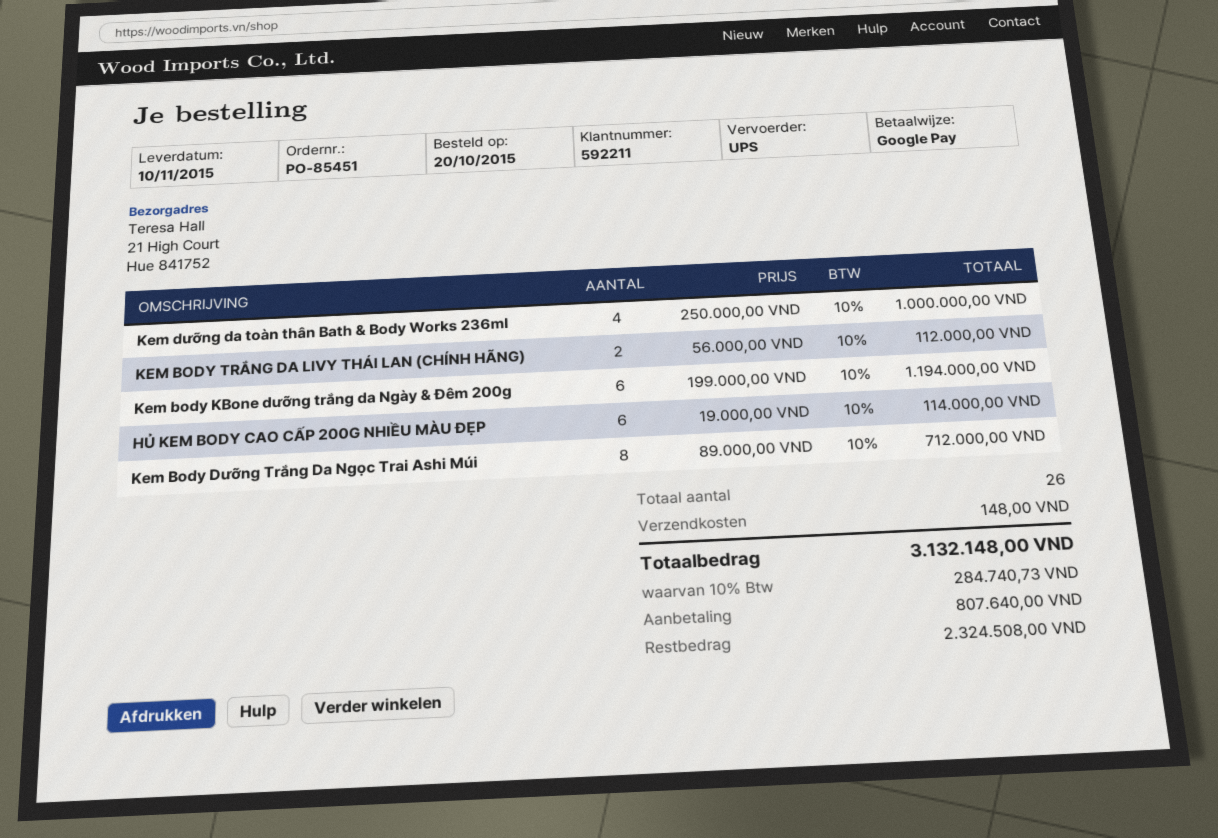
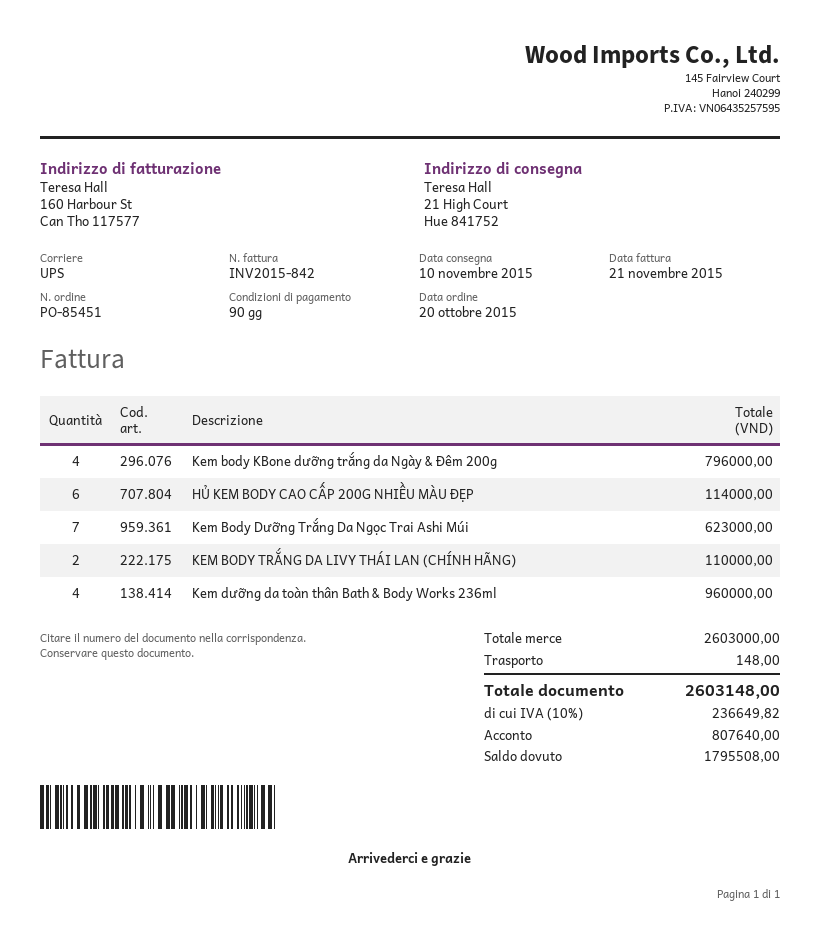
Kem dưỡng da toàn thân Bath & Body Works 236ml: 4 for 1000000.00 -> 4 for 960000.00
KEM BODY TRẮNG DA LIVY THÁI LAN (CHÍNH HÃNG): 2 for 112000.00 -> 2 for 110000.00
Kem body KBone dưỡng trắng da Ngày & Đêm 200g: 6 for 1194000.00 -> 4 for 796000.00
Kem Body Dưỡng Trắng Da Ngọc Trai Ashi Múi: 8 for 712000.00 -> 7 for 623000.00
tax: 10% = 284740.73 -> 10% = 236649.82
total: 3132148.00 -> 2603148.00
balance: 2324508.00 -> 1795508.00

